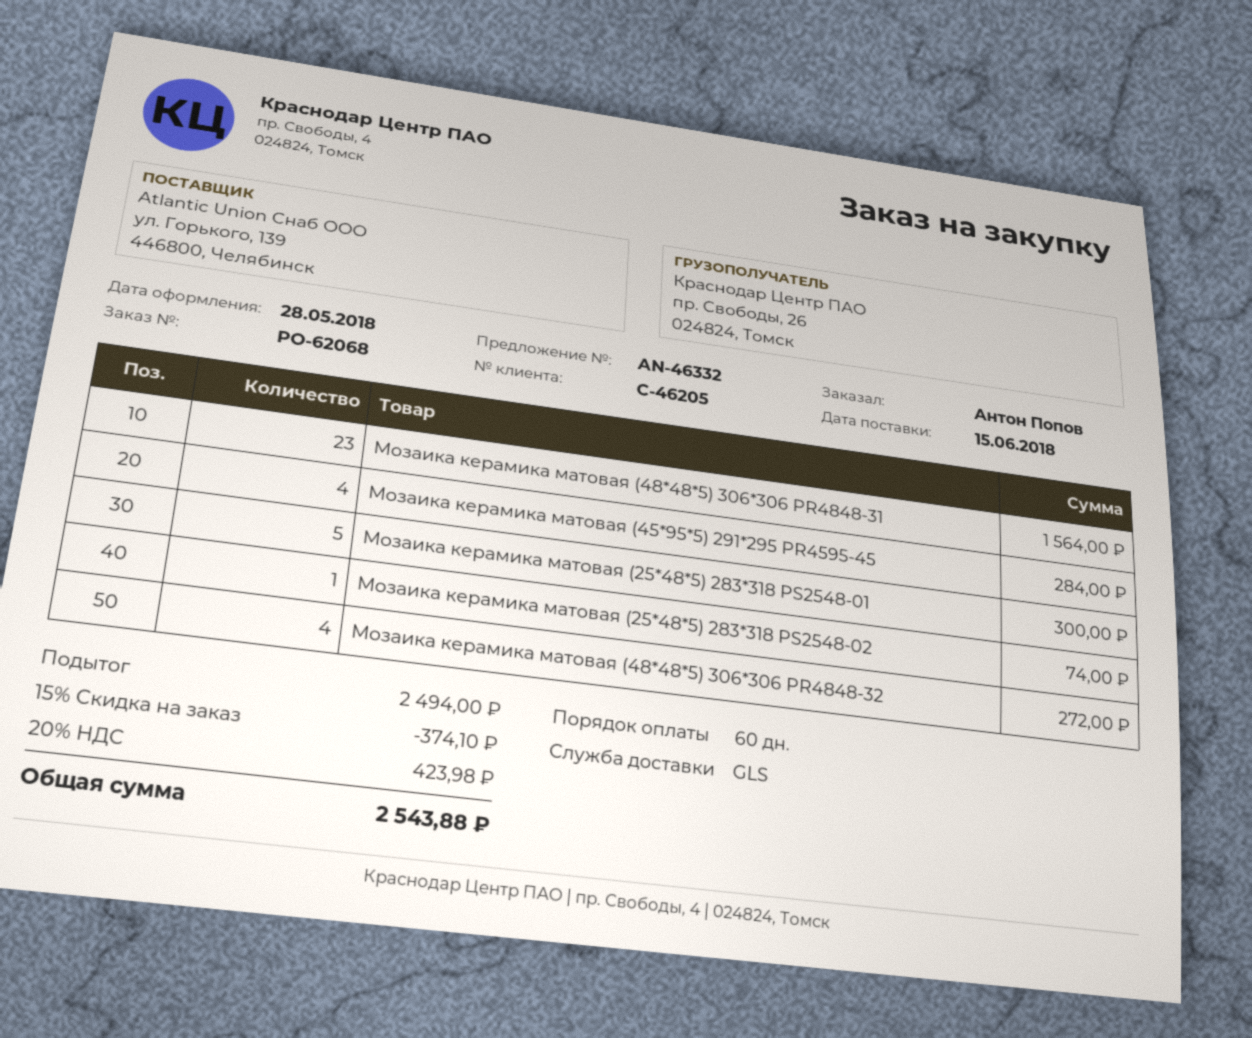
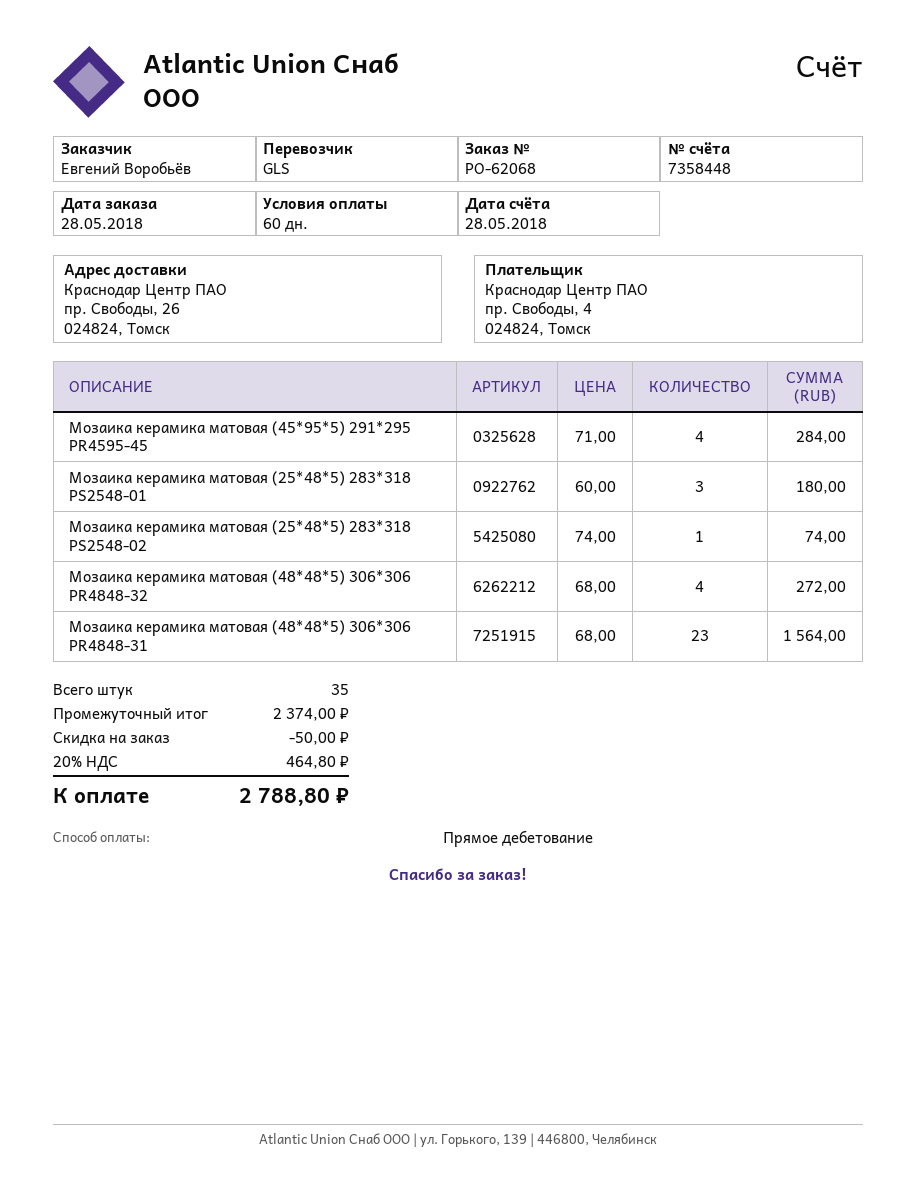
ordered by: Антон Попов -> Евгений Воробьёв
Мозаика керамика матовая (25*48*5) 283*318 PS2548-01: 5 for 300.00 -> 3 for 180.00
subtotal: 2494.00 -> 2374.00
discount: 374.10 -> 50.00
tax: 20% = 423.98 -> 20% = 464.80
total: 2543.88 -> 2788.80

